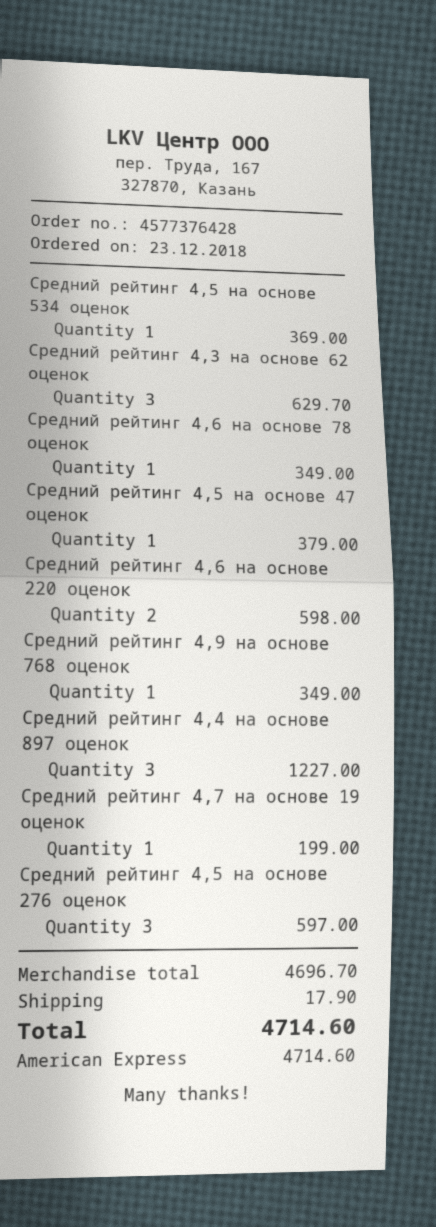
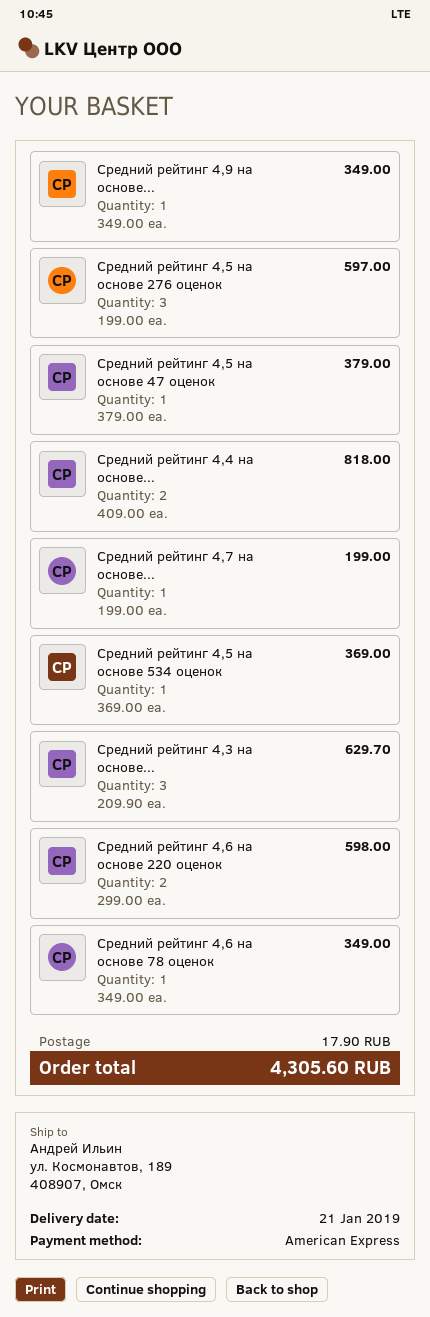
Средний рейтинг 4,4 на основе 897 оценок: 3 for 1227.00 -> 2 for 818.00
total: 4714.60 -> 4305.60

